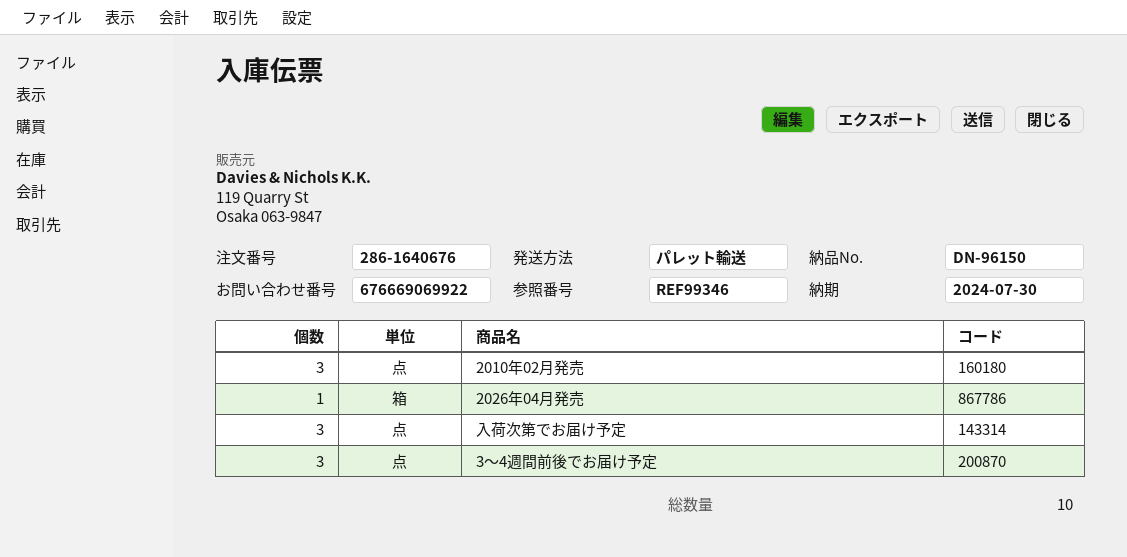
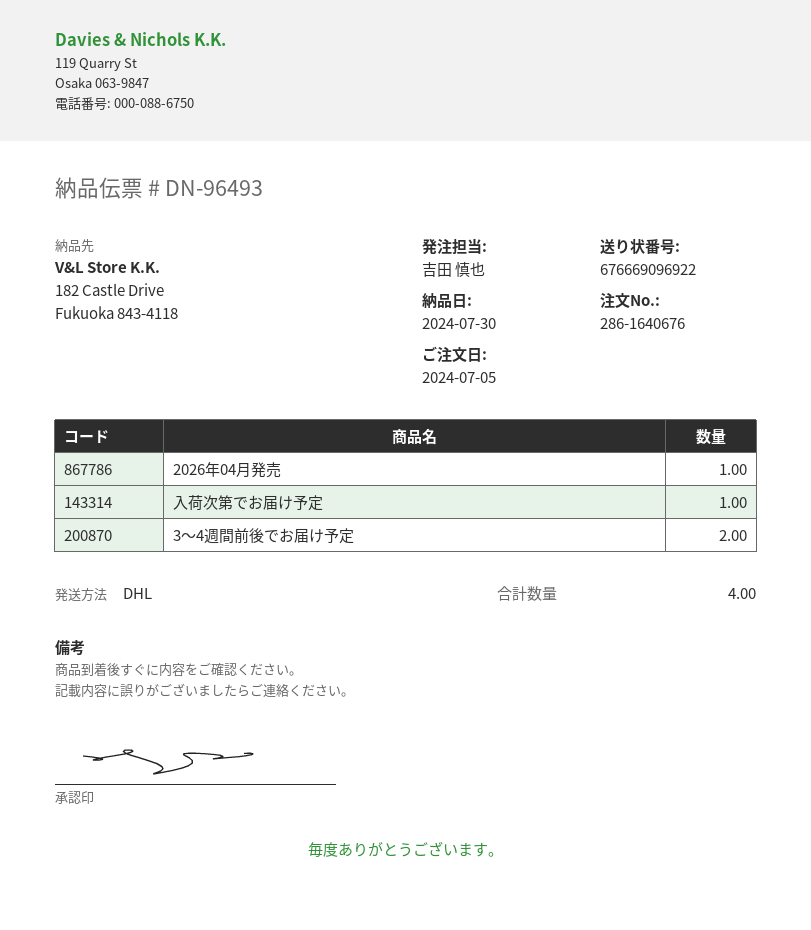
delivery note number: DN-96150 -> DN-96493
shipping method: pallet freight -> DHL
tracking number: 676669069922 -> 676669096922
2010年02月発売: 3 -> none
入荷次第でお届け予定: 3 -> 1
3〜4週間前後でお届け予定: 3 -> 2
total quantity: 10 -> 4

